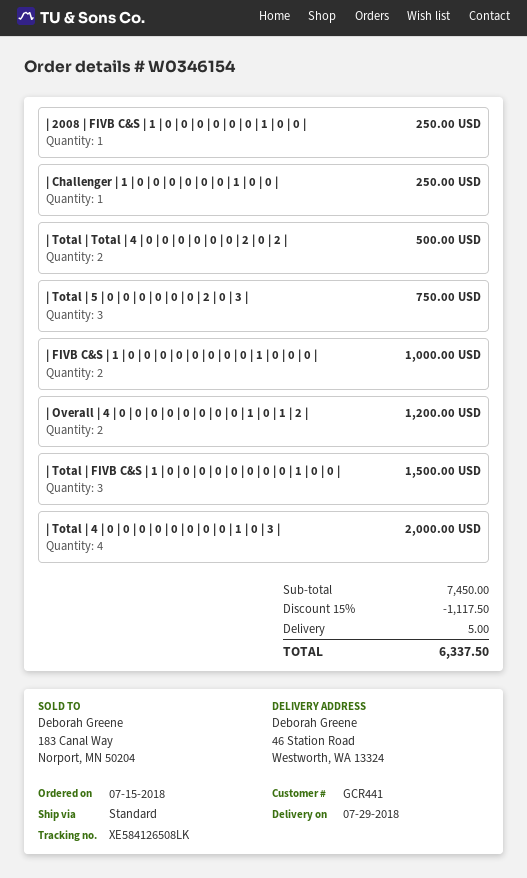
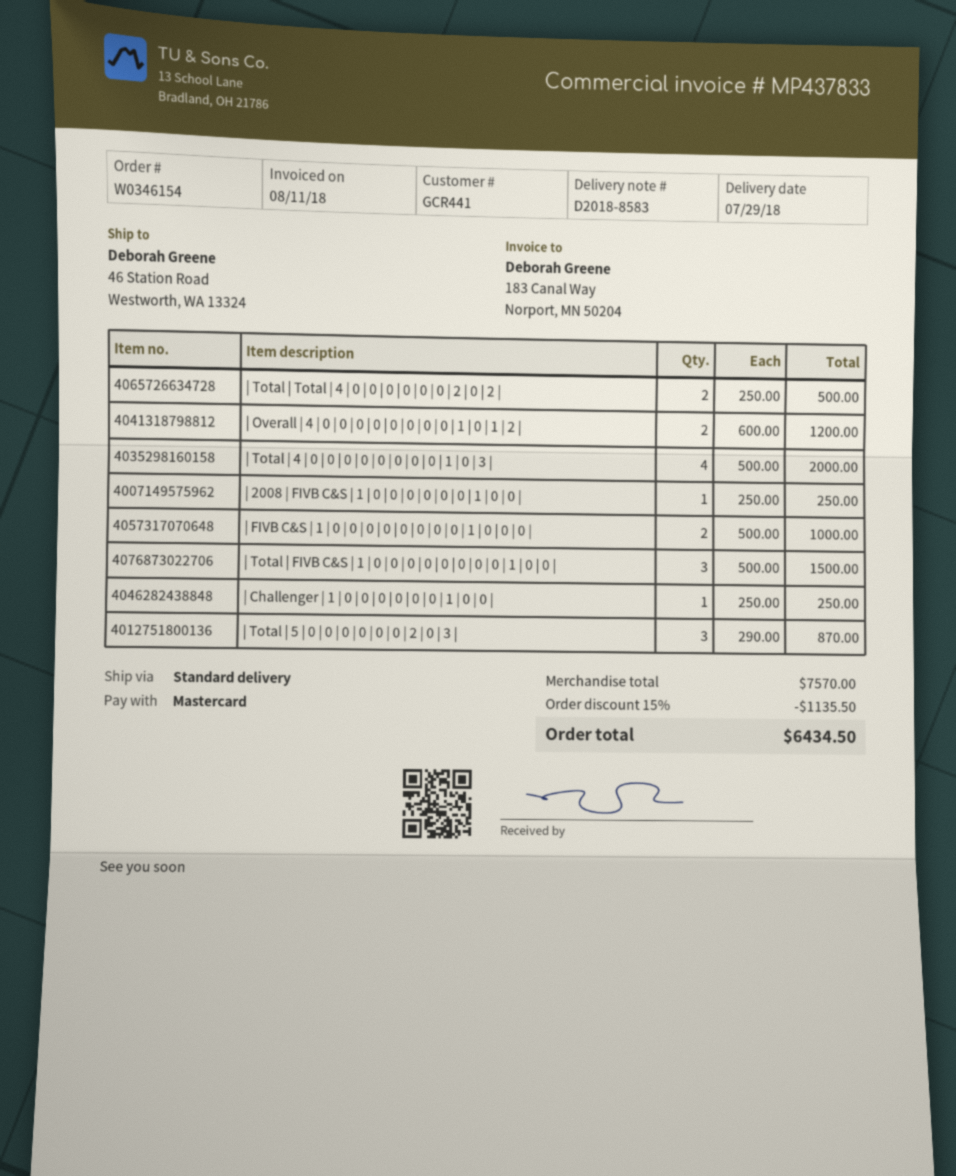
| Total | 5 | 0 | 0 | 0 | 0 | 0 | 0 | 2 | 0 | 3 |: 3 for 750.00 -> 3 for 870.00
subtotal: 7450.00 -> 7570.00
discount: 15% = 1117.50 -> 15% = 1135.50
shipping: 5.00 -> none
total: 6337.50 -> 6434.50

